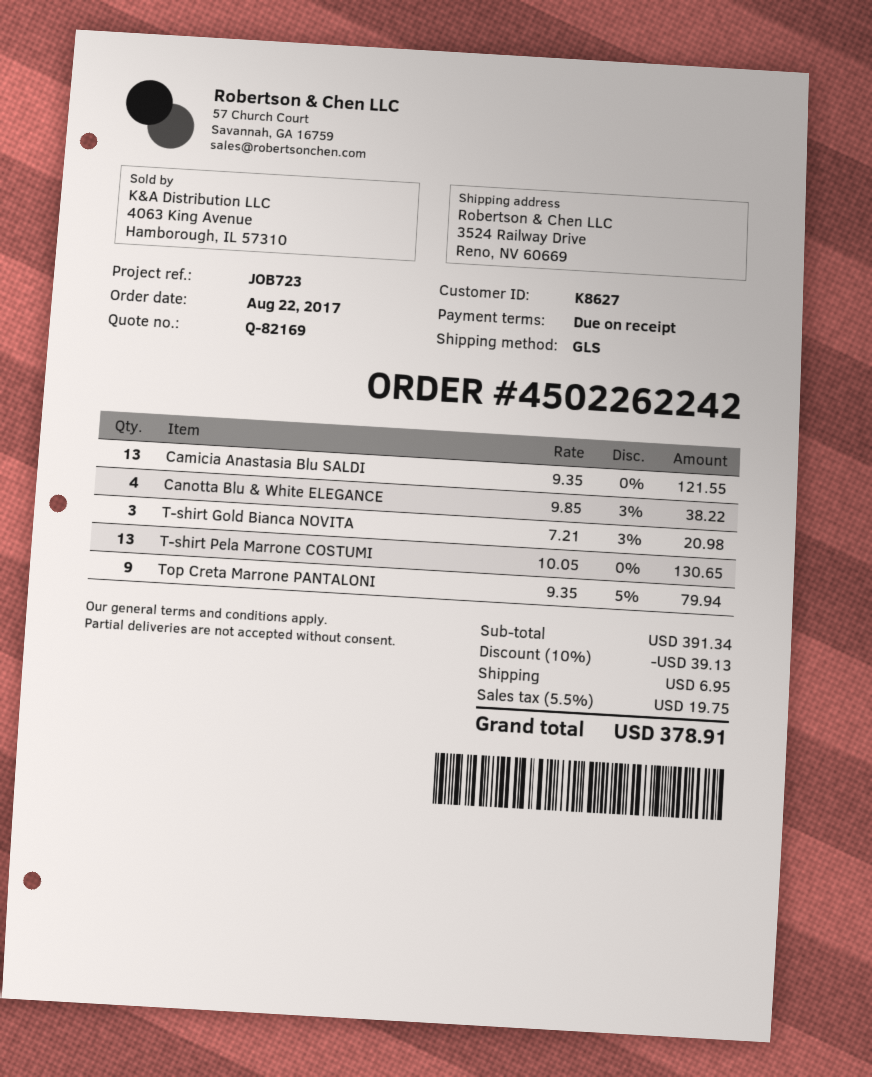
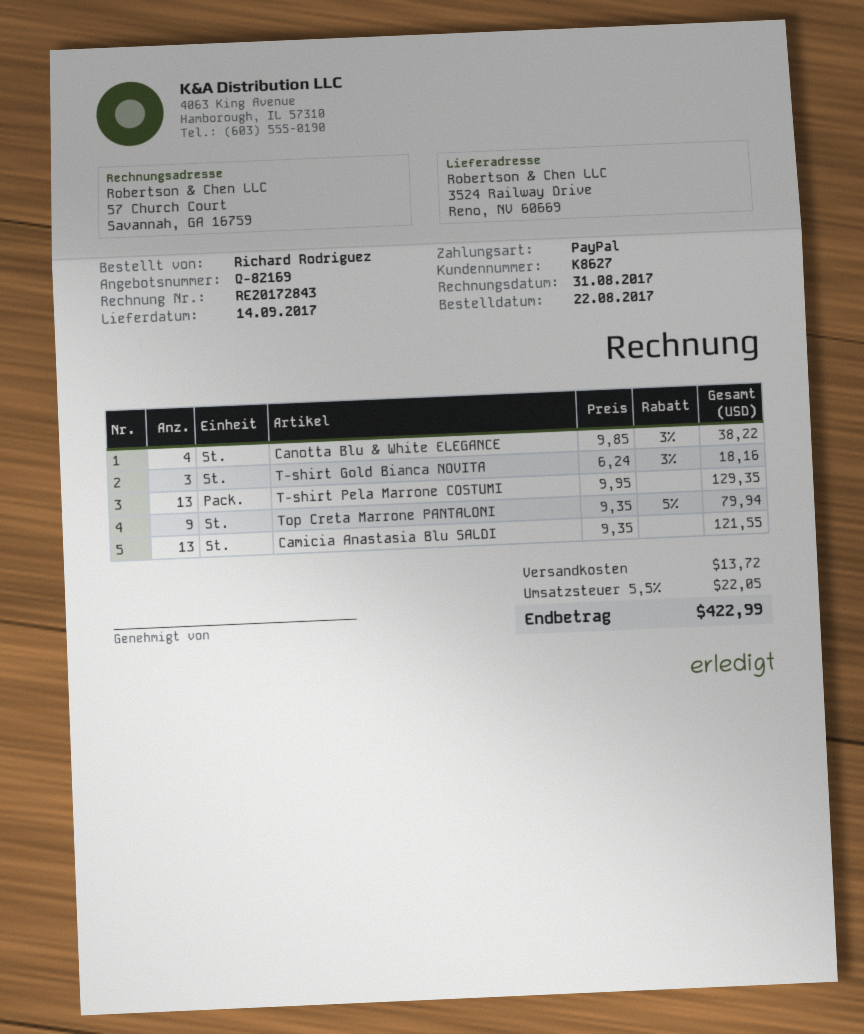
T-shirt Gold Bianca NOVITA: 3 x 7.21 - 3% = 20.98 -> 3 x 6.24 - 3% = 18.16
T-shirt Pela Marrone COSTUMI: 13 x 10.05 = 130.65 -> 13 x 9.95 = 129.35
discount: 10% = 39.13 -> none
shipping: 6.95 -> 13.72
tax: 5.5% = 19.75 -> 5.5% = 22.05
total: 378.91 -> 422.99

